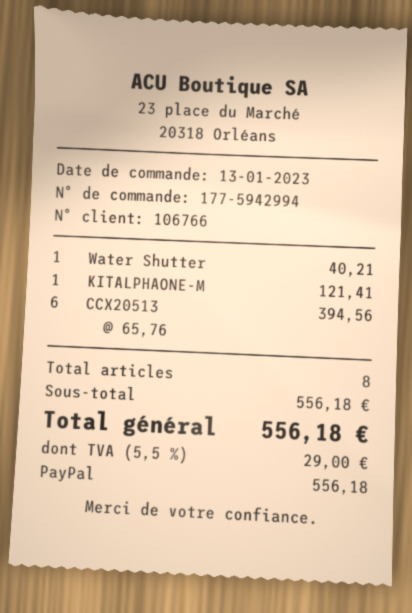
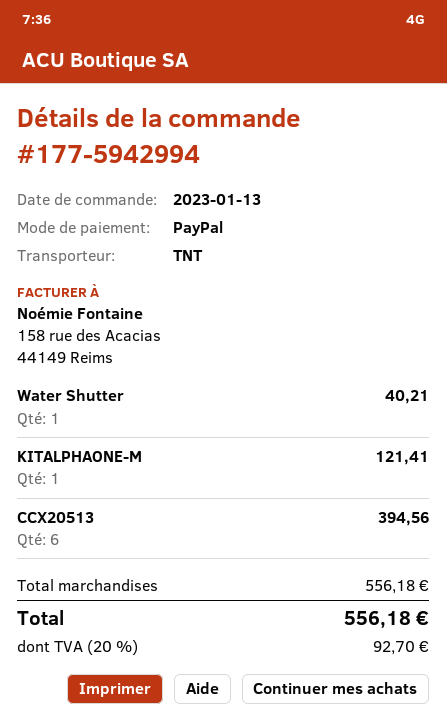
tax: 5.5% = 29.00 -> 20% = 92.70

